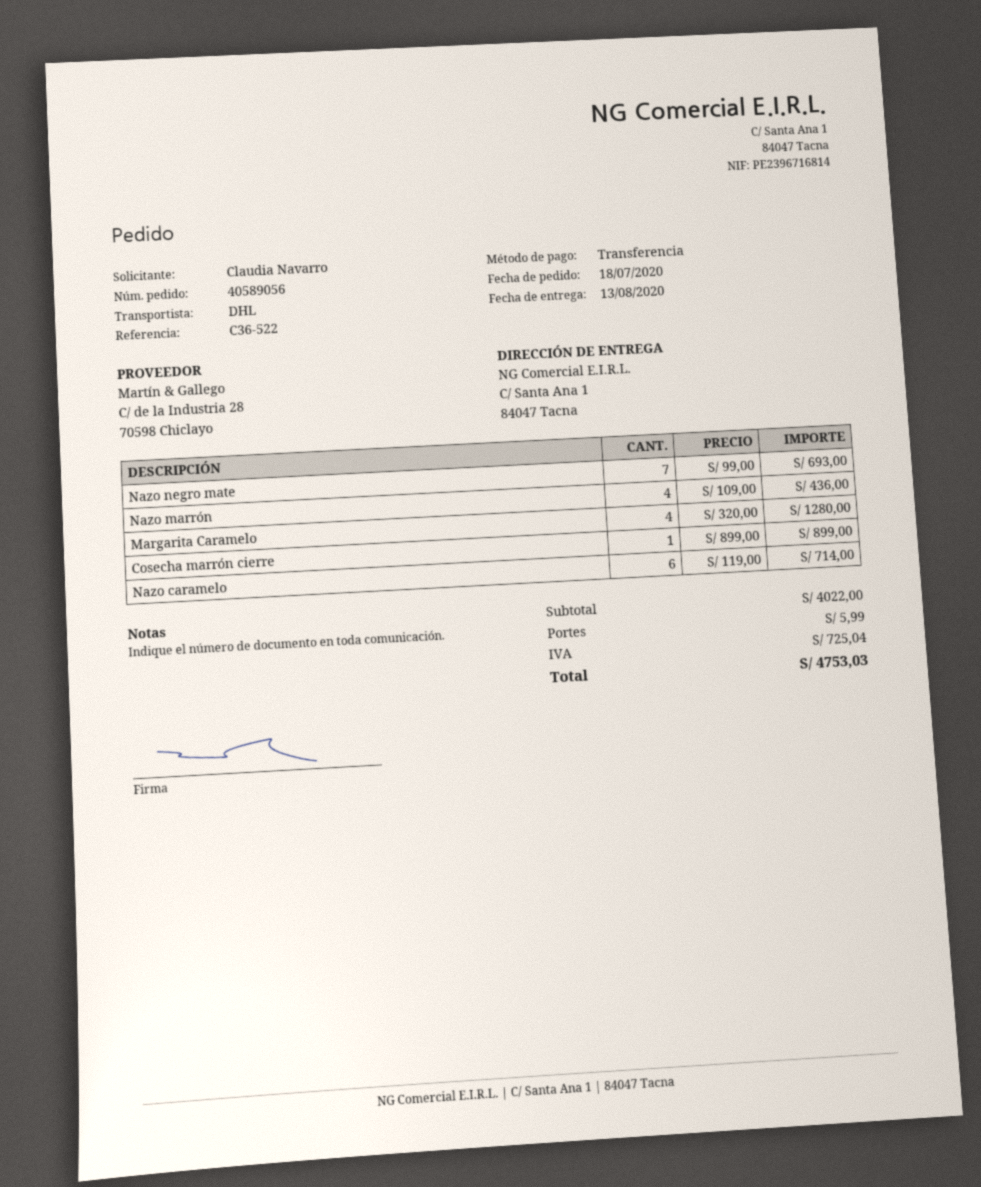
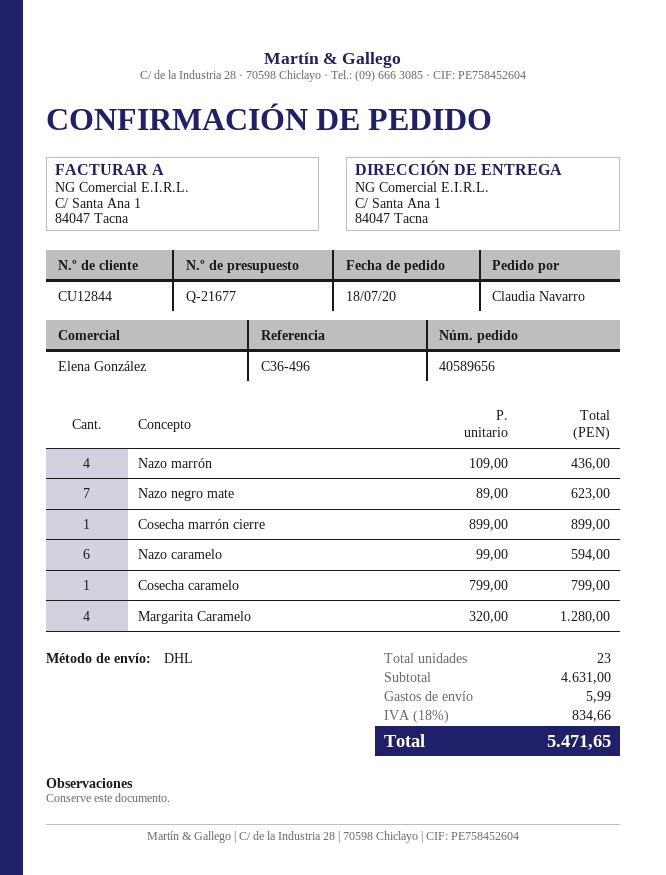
order number: 40589056 -> 40589656
reference: C36-522 -> C36-496
Nazo negro mate: 7 x 99.00 = 693.00 -> 7 x 89.00 = 623.00
Nazo caramelo: 6 x 119.00 = 714.00 -> 6 x 99.00 = 594.00
Cosecha caramelo: none -> 1 x 799.00 = 799.00
subtotal: 4022.00 -> 4631.00
tax: 725.04 -> 834.66
total: 4753.03 -> 5471.65

